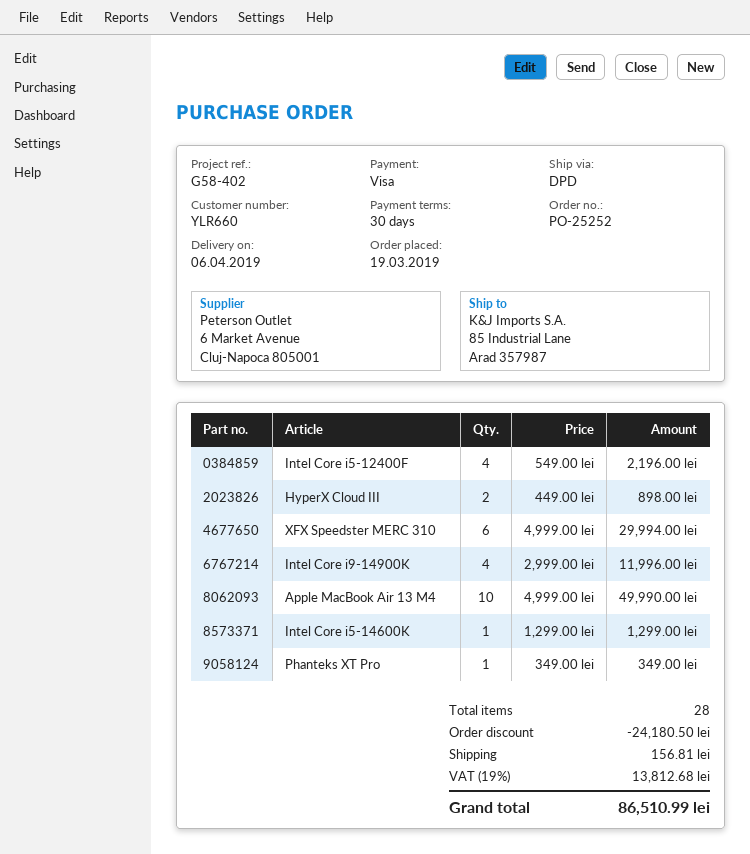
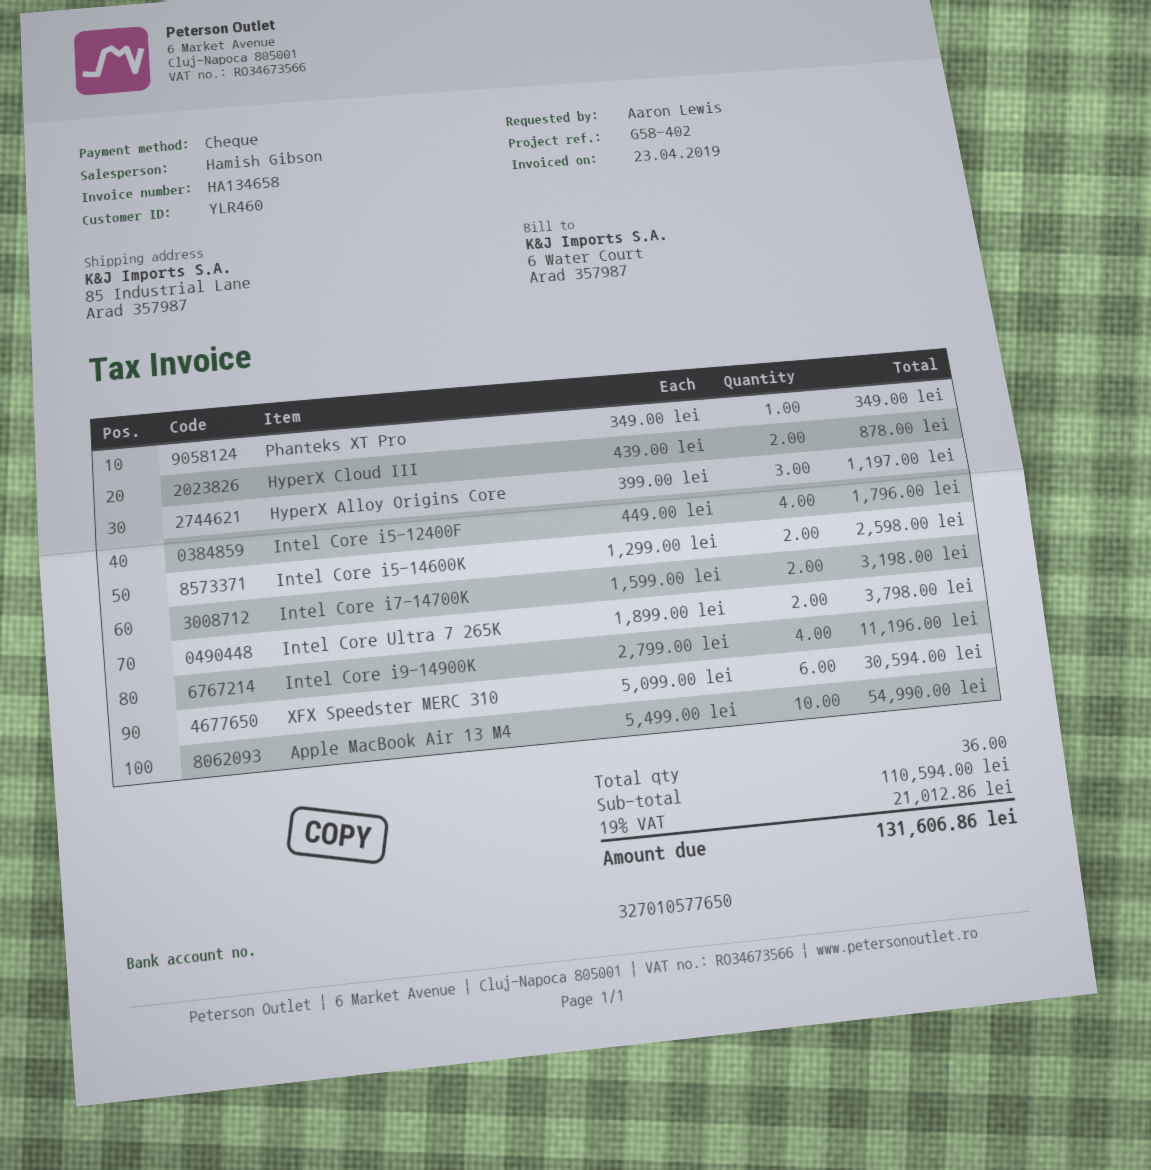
customer number: YLR660 -> YLR460
payment method: Visa -> cheque
Intel Core i5-12400F: 4 x 549.00 = 2196.00 -> 4 x 449.00 = 1796.00
HyperX Cloud III: 2 x 449.00 = 898.00 -> 2 x 439.00 = 878.00
XFX Speedster MERC 310: 6 x 4999.00 = 29994.00 -> 6 x 5099.00 = 30594.00
Intel Core i9-14900K: 4 x 2999.00 = 11996.00 -> 4 x 2799.00 = 11196.00
Apple MacBook Air 13 M4: 10 x 4999.00 = 49990.00 -> 10 x 5499.00 = 54990.00
Intel Core i5-14600K: 1 x 1299.00 = 1299.00 -> 2 x 1299.00 = 2598.00
HyperX Alloy Origins Core: none -> 3 x 399.00 = 1197.00
Intel Core i7-14700K: none -> 2 x 1599.00 = 3198.00
Intel Core Ultra 7 265K: none -> 2 x 1899.00 = 3798.00
total quantity: 28 -> 36
discount: 24180.50 -> none
shipping: 156.81 -> none
tax: 19% = 13812.68 -> 19% = 21012.86
total: 86510.99 -> 131606.86

